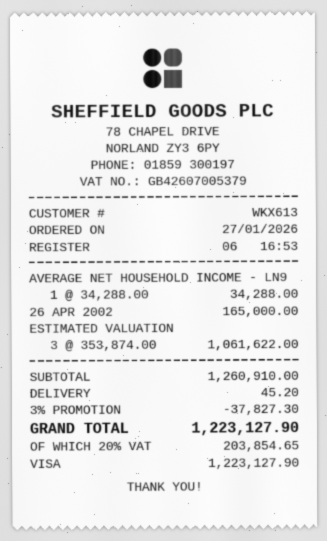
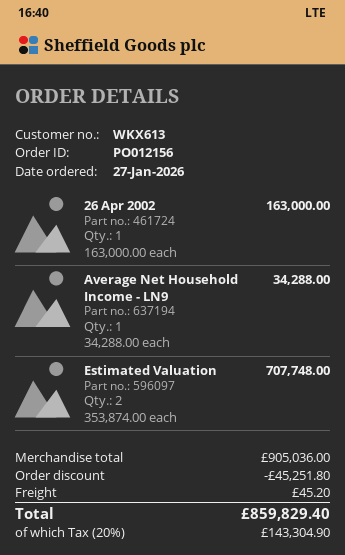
26 APR 2002: 1 x 165000.00 = 165000.00 -> 1 x 163000.00 = 163000.00
ESTIMATED VALUATION: 3 x 353874.00 = 1061622.00 -> 2 x 353874.00 = 707748.00
subtotal: 1260910.00 -> 905036.00
discount: 37827.30 -> 45251.80
tax: 20% = 203854.65 -> 20% = 143304.90
total: 1223127.90 -> 859829.40

